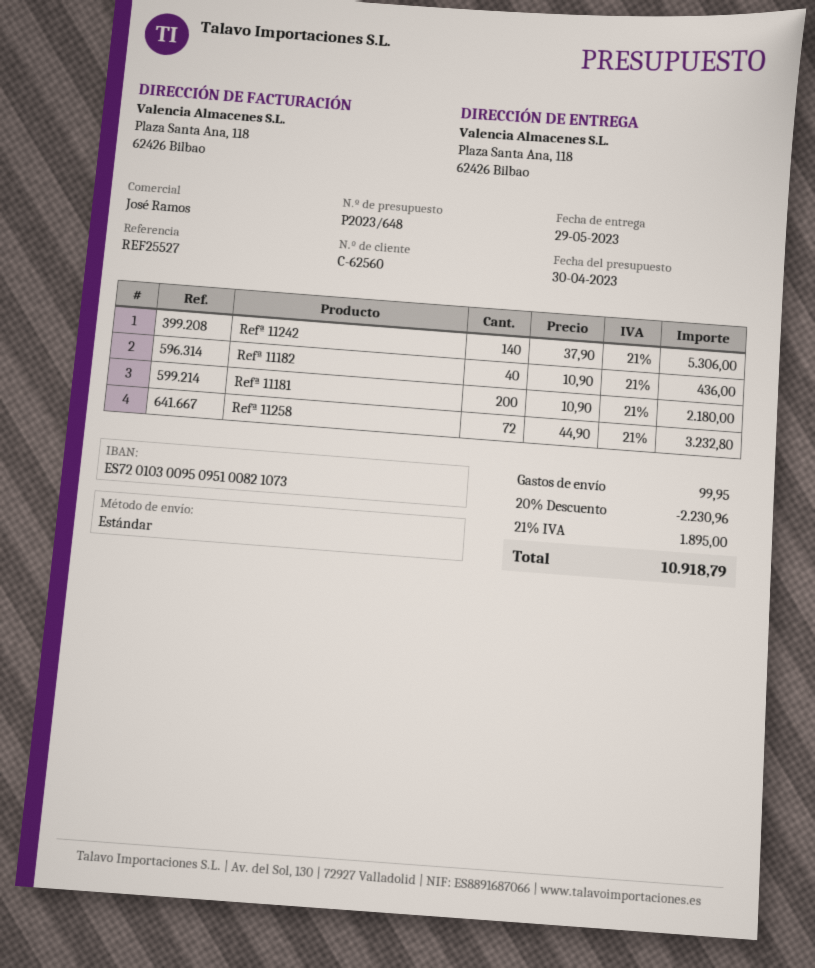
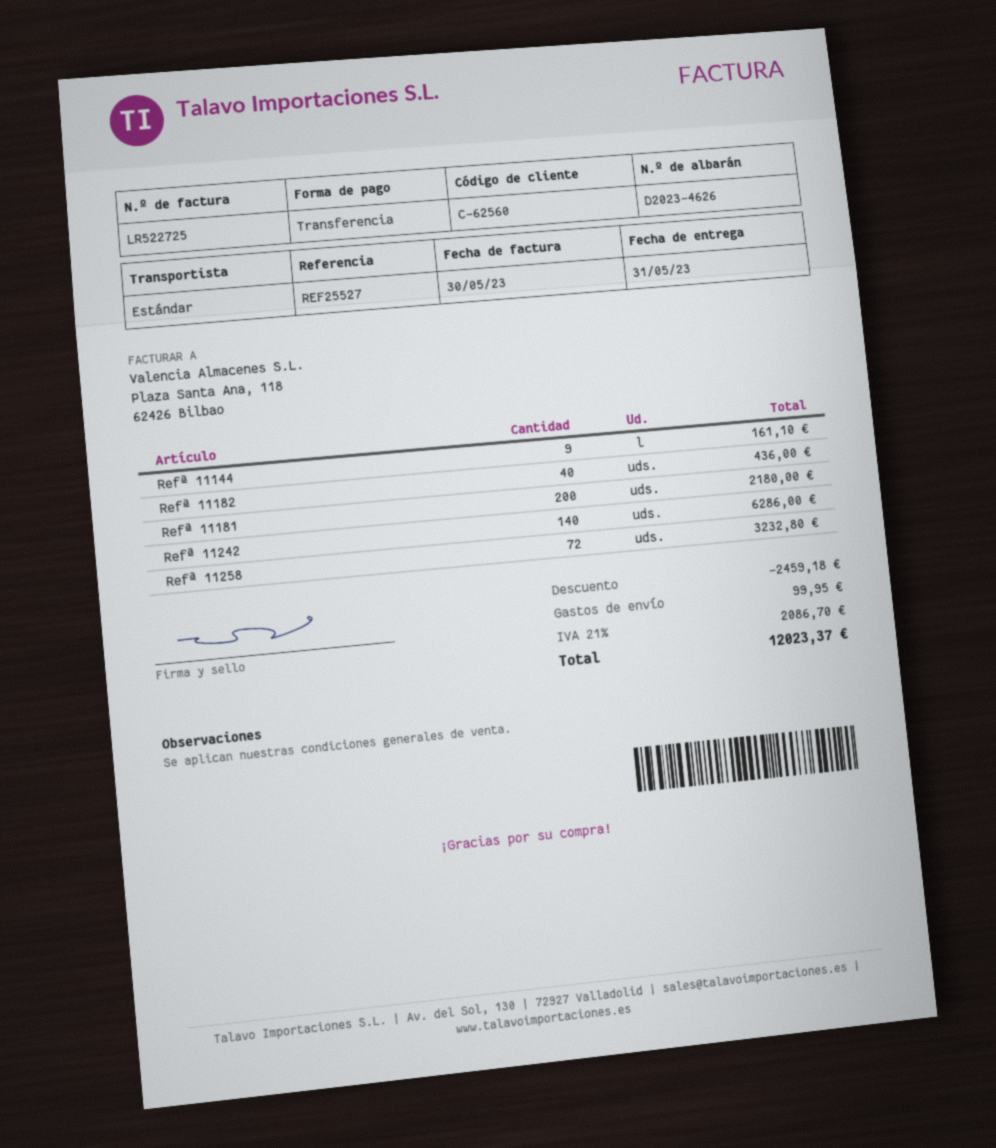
delivery date: 2023-05-29 -> 2023-05-31
Refª 11242: 140 for 5306.00 -> 140 for 6286.00
Refª 11144: none -> 9 for 161.10
discount: 2230.96 -> 2459.18
tax: 21% = 1895.00 -> 21% = 2086.70
total: 10918.79 -> 12023.37

